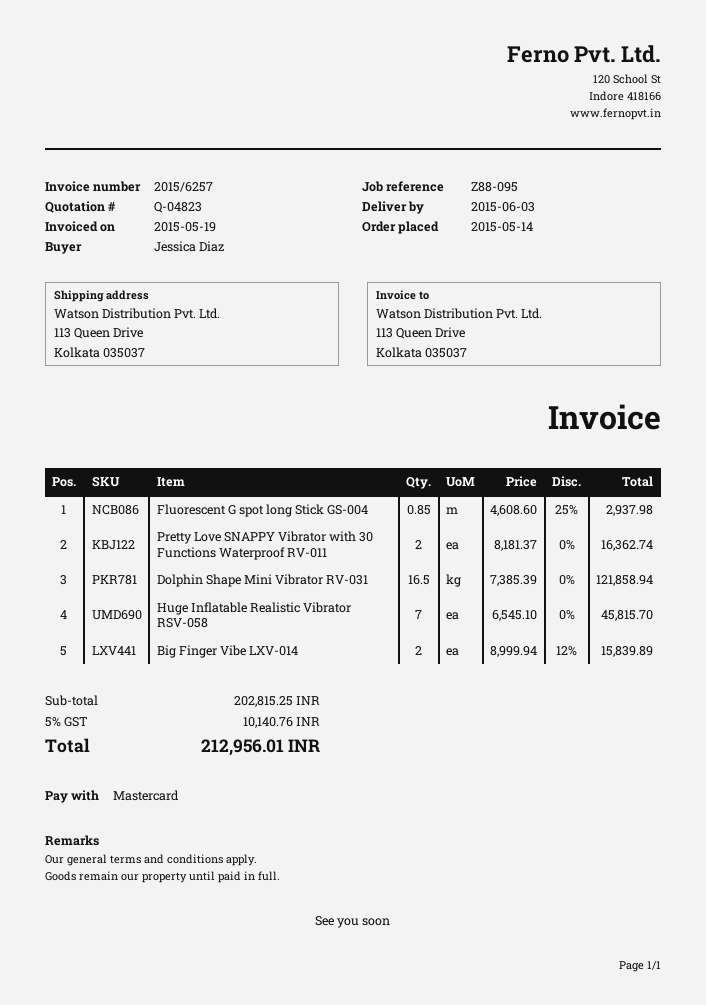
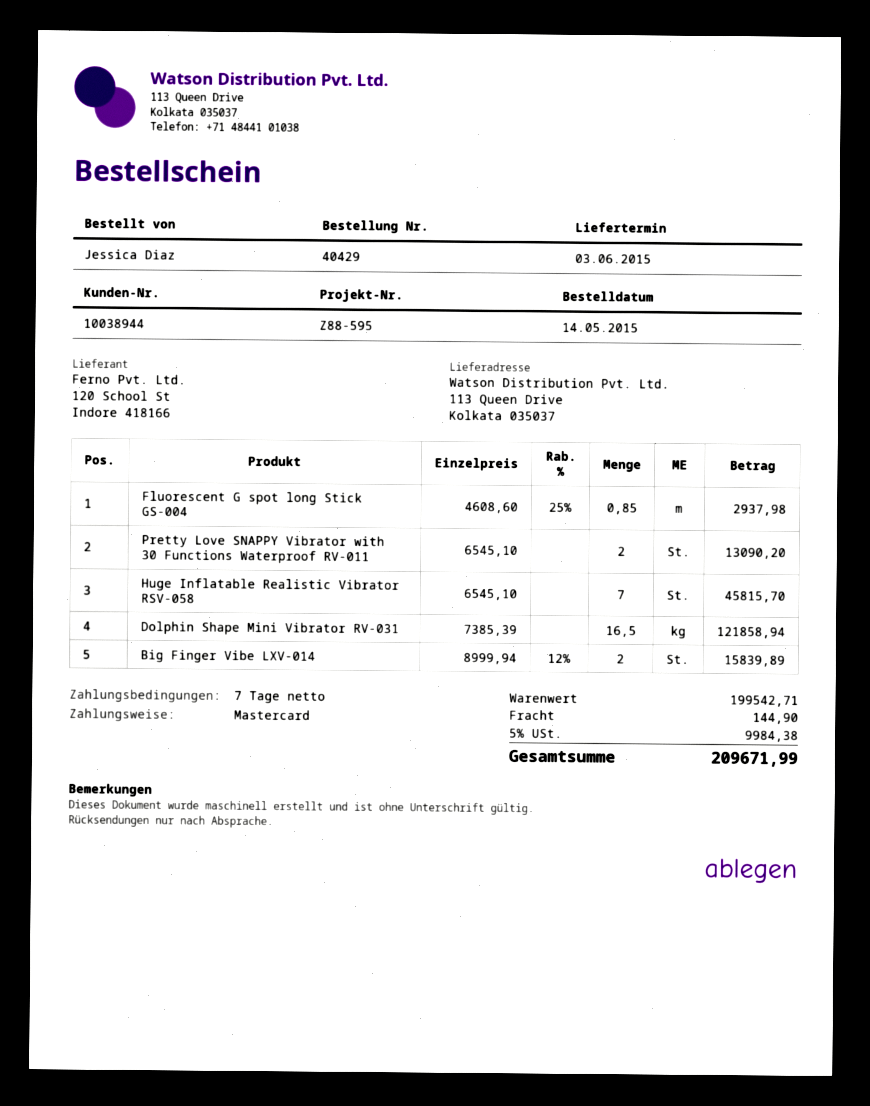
reference: Z88-095 -> Z88-595
Pretty Love SNAPPY Vibrator with 30 Functions Waterproof RV-011: 2 x 8181.37 = 16362.74 -> 2 x 6545.10 = 13090.20
subtotal: 202815.25 -> 199542.71
shipping: none -> 144.90
tax: 5% = 10140.76 -> 5% = 9984.38
total: 212956.01 -> 209671.99

